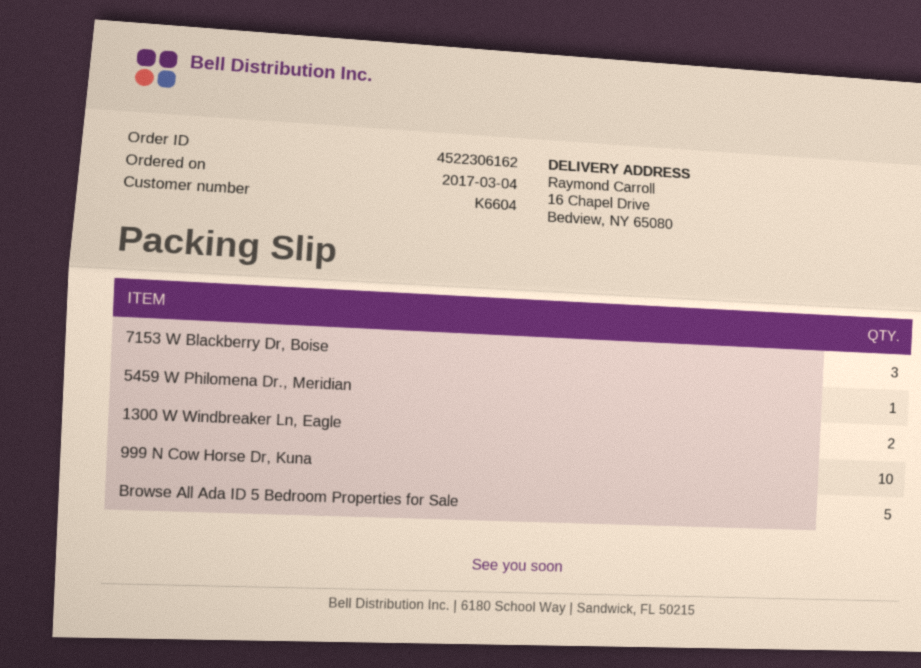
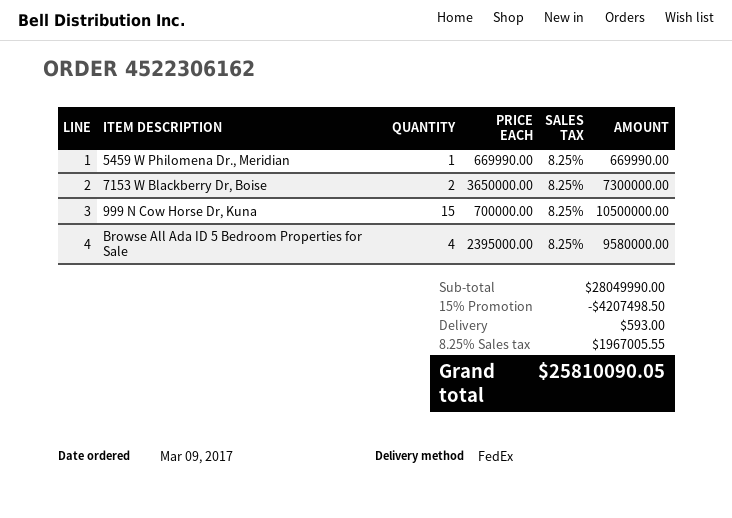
order date: 2017-03-04 -> 2017-03-09
7153 W Blackberry Dr, Boise: 3 -> 2
1300 W Windbreaker Ln, Eagle: 2 -> none
999 N Cow Horse Dr, Kuna: 10 -> 15
Browse All Ada ID 5 Bedroom Properties for Sale: 5 -> 4

